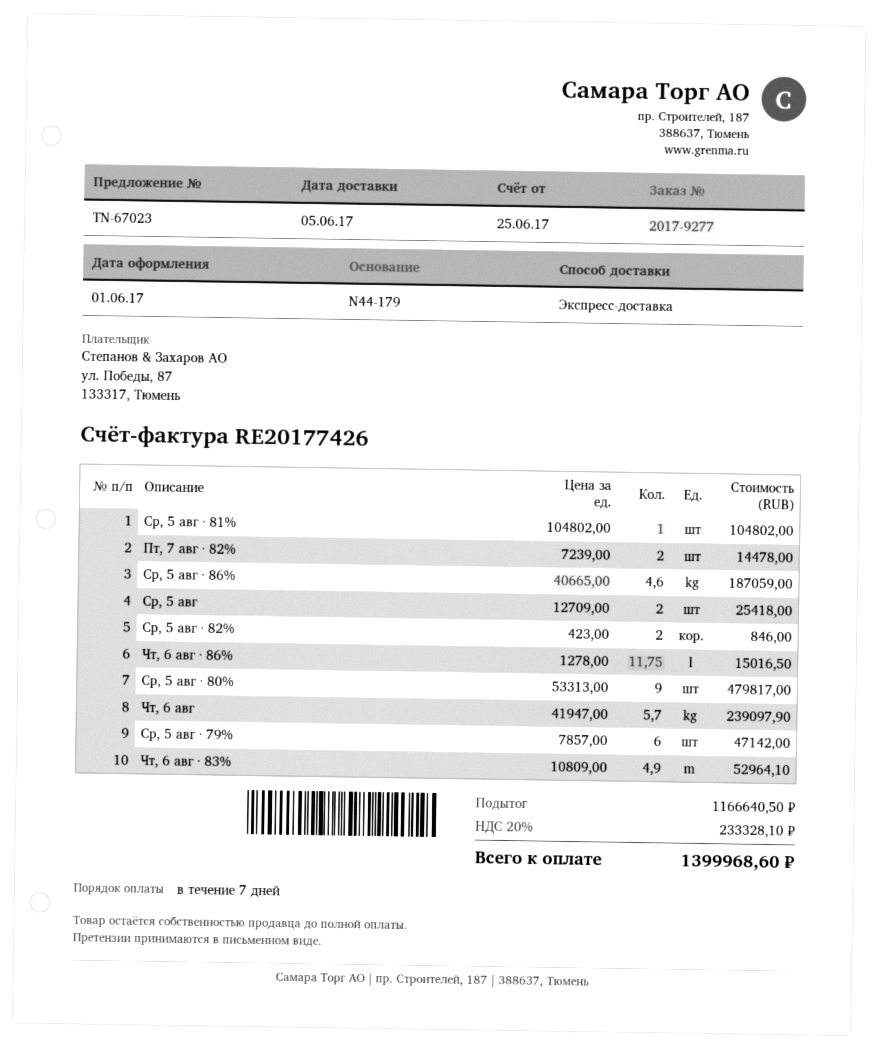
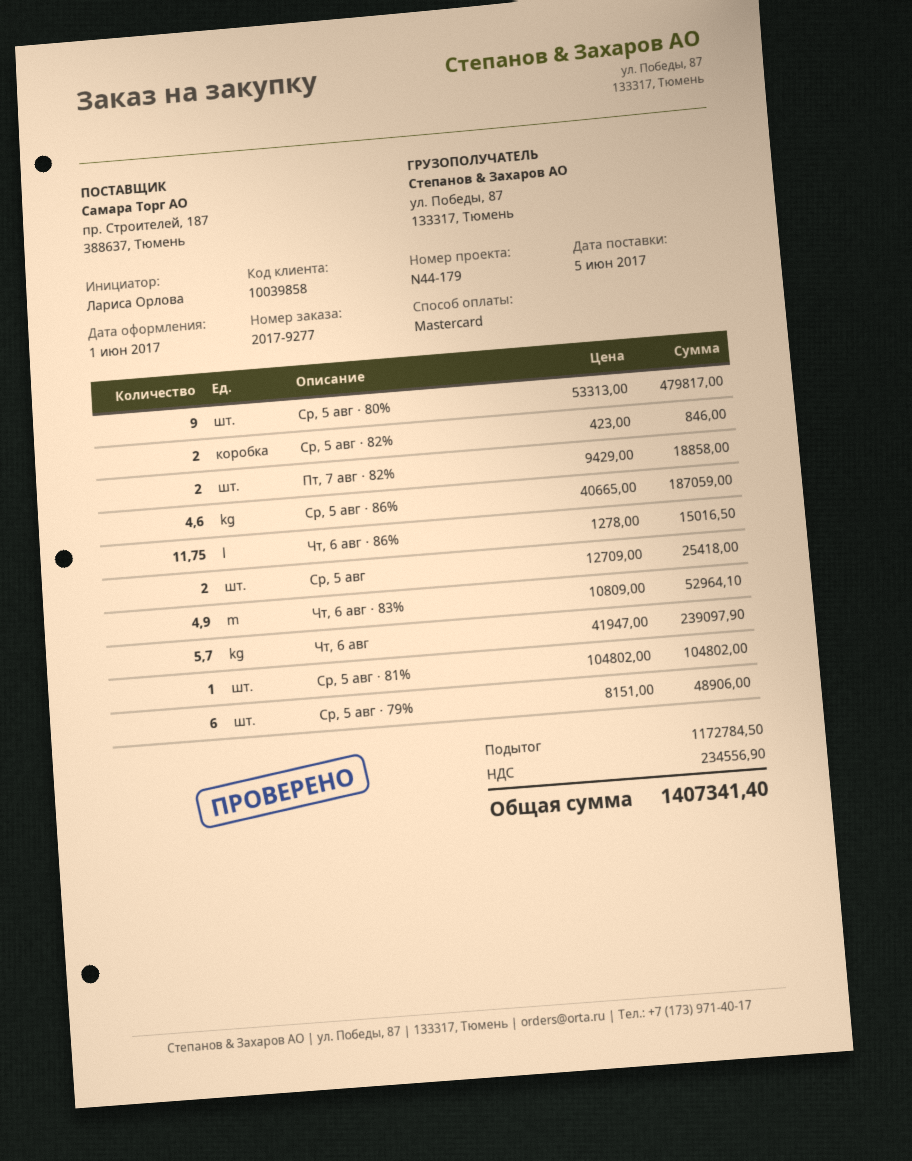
Пт, 7 авг · 82%: 2 x 7239.00 = 14478.00 -> 2 x 9429.00 = 18858.00
Ср, 5 авг · 79%: 6 x 7857.00 = 47142.00 -> 6 x 8151.00 = 48906.00
subtotal: 1166640.50 -> 1172784.50
tax: 233328.10 -> 234556.90
total: 1399968.60 -> 1407341.40

